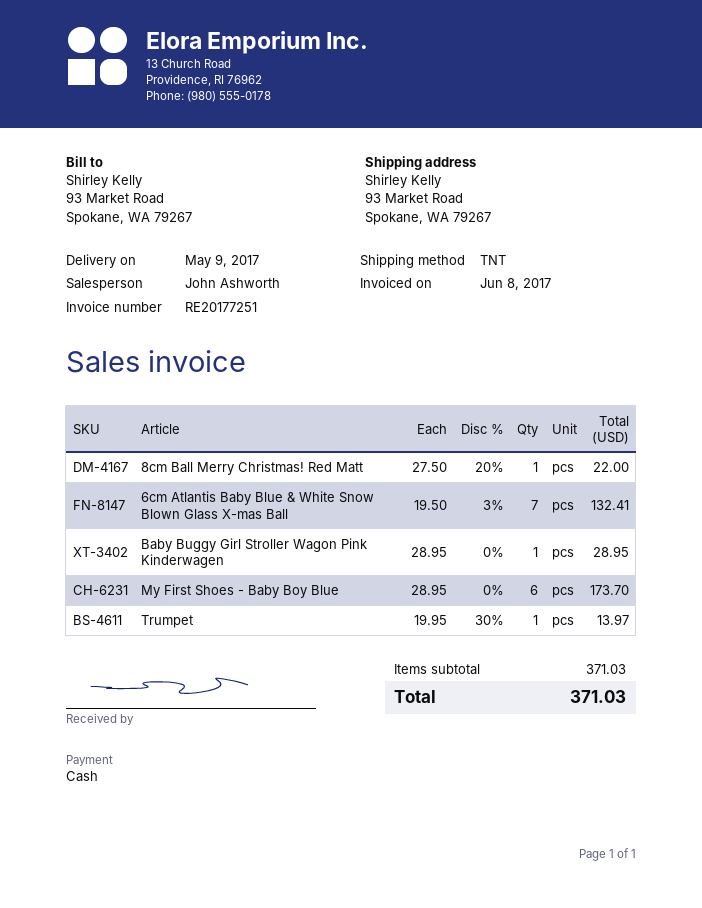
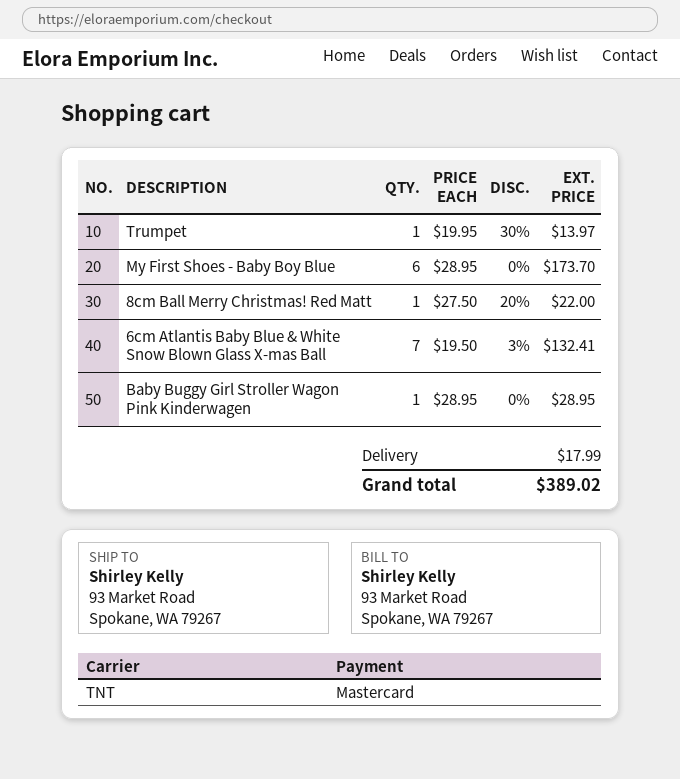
payment method: cash -> Mastercard
shipping: none -> 17.99
total: 371.03 -> 389.02

